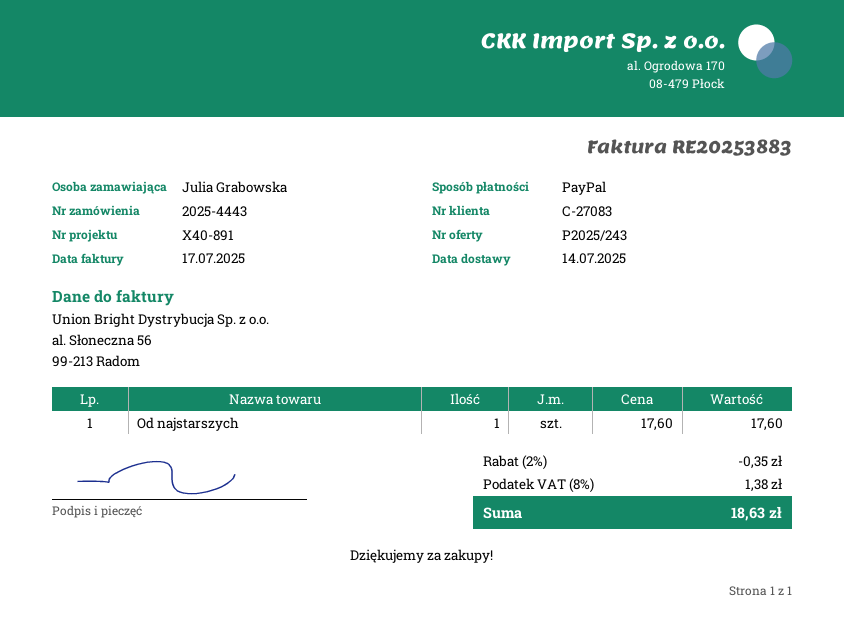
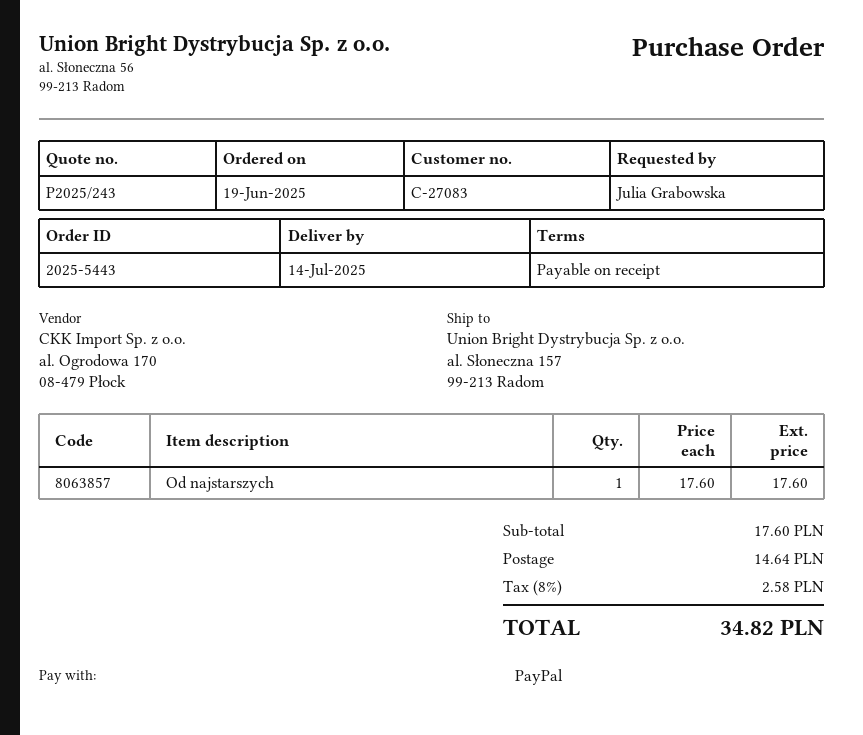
order number: 2025-4443 -> 2025-5443
discount: 2% = 0.35 -> none
shipping: none -> 14.64
tax: 8% = 1.38 -> 8% = 2.58
total: 18.63 -> 34.82

